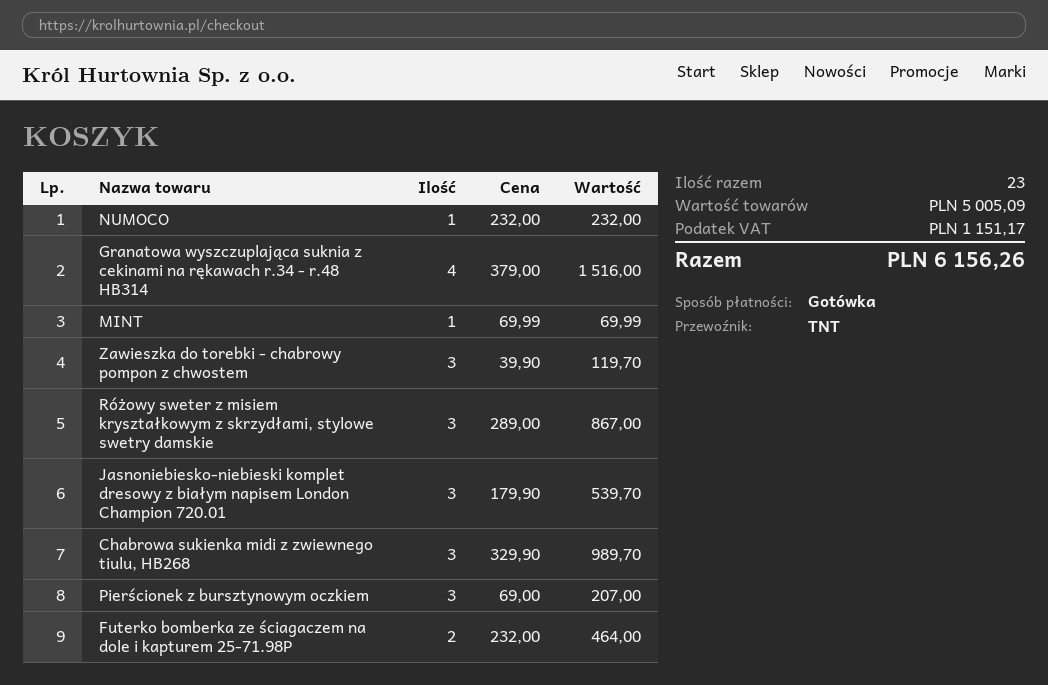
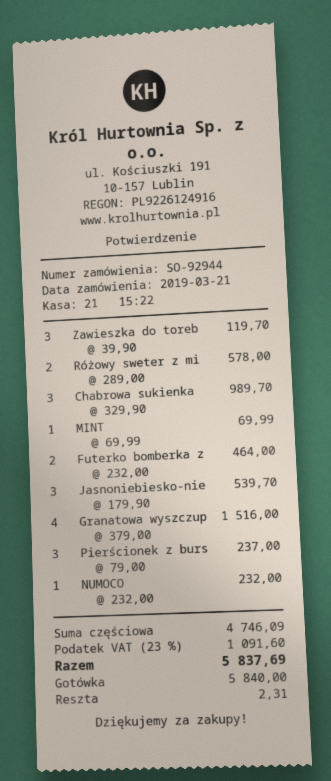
Różowy sweter z misiem kryształkowym z skrzydłami, stylowe swetry damskie: 3 x 289.00 = 867.00 -> 2 x 289.00 = 578.00
Pierścionek z bursztynowym oczkiem: 3 x 69.00 = 207.00 -> 3 x 79.00 = 237.00
subtotal: 5005.09 -> 4746.09
tax: 1151.17 -> 1091.60
total: 6156.26 -> 5837.69

